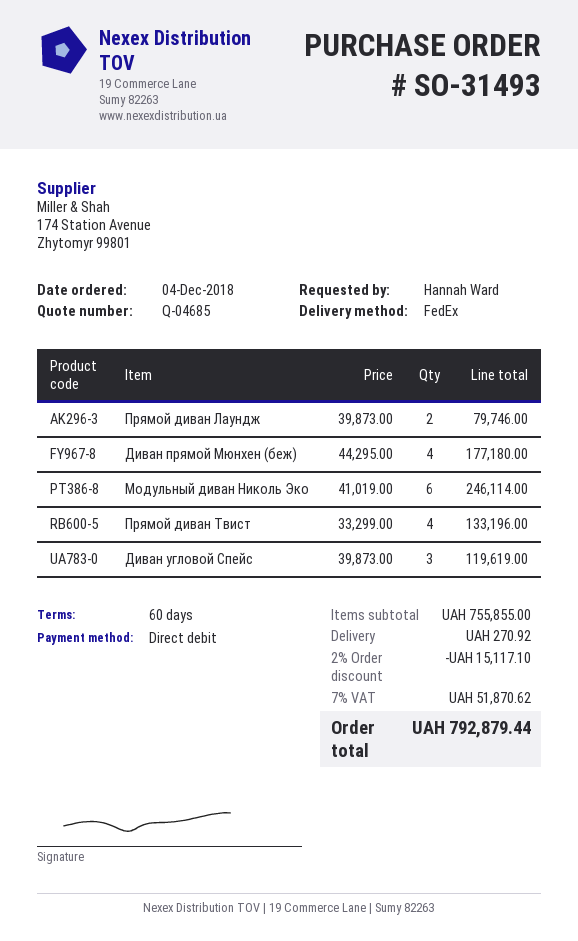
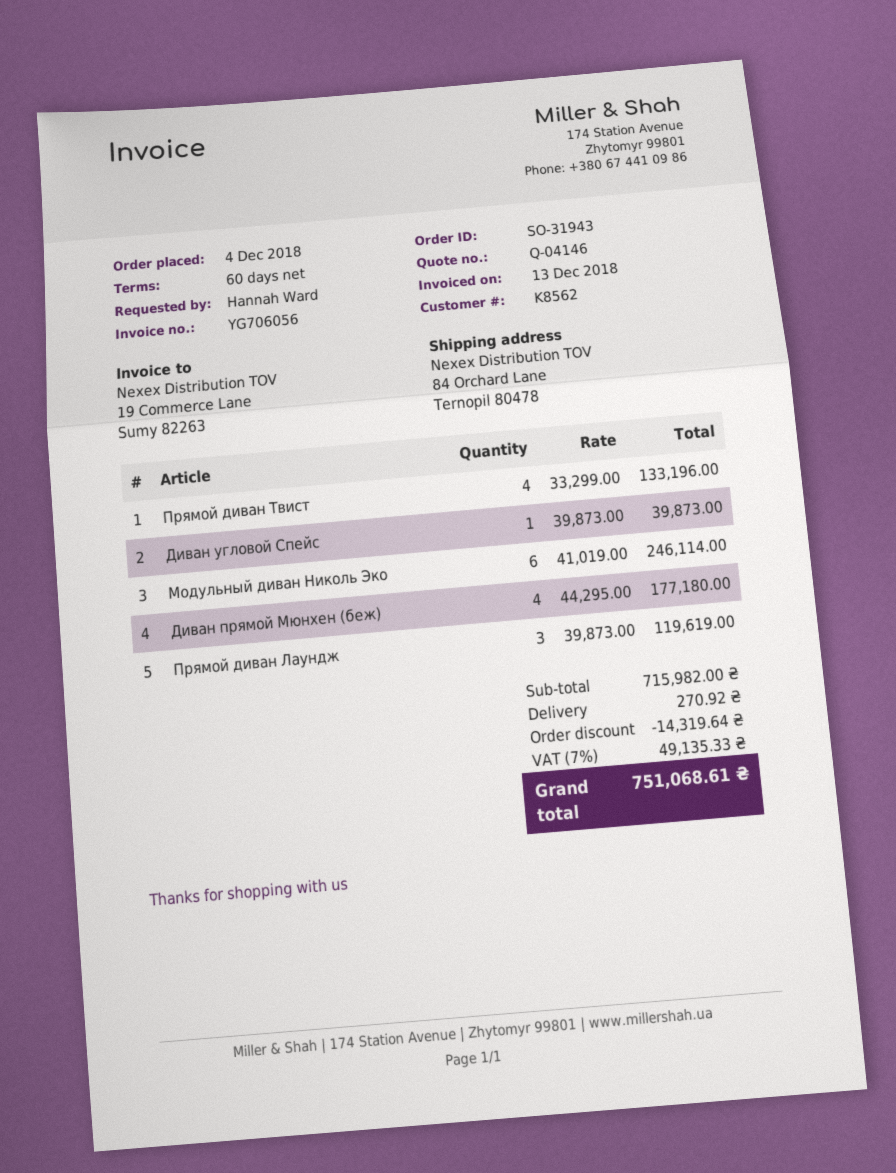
quote number: Q-04685 -> Q-04146
order number: SO-31493 -> SO-31943
Прямой диван Лаундж: 2 x 39873.00 = 79746.00 -> 3 x 39873.00 = 119619.00
Диван угловой Спейс: 3 x 39873.00 = 119619.00 -> 1 x 39873.00 = 39873.00
subtotal: 755855.00 -> 715982.00
discount: 15117.10 -> 14319.64
tax: 7% = 51870.62 -> 7% = 49135.33
total: 792879.44 -> 751068.61

